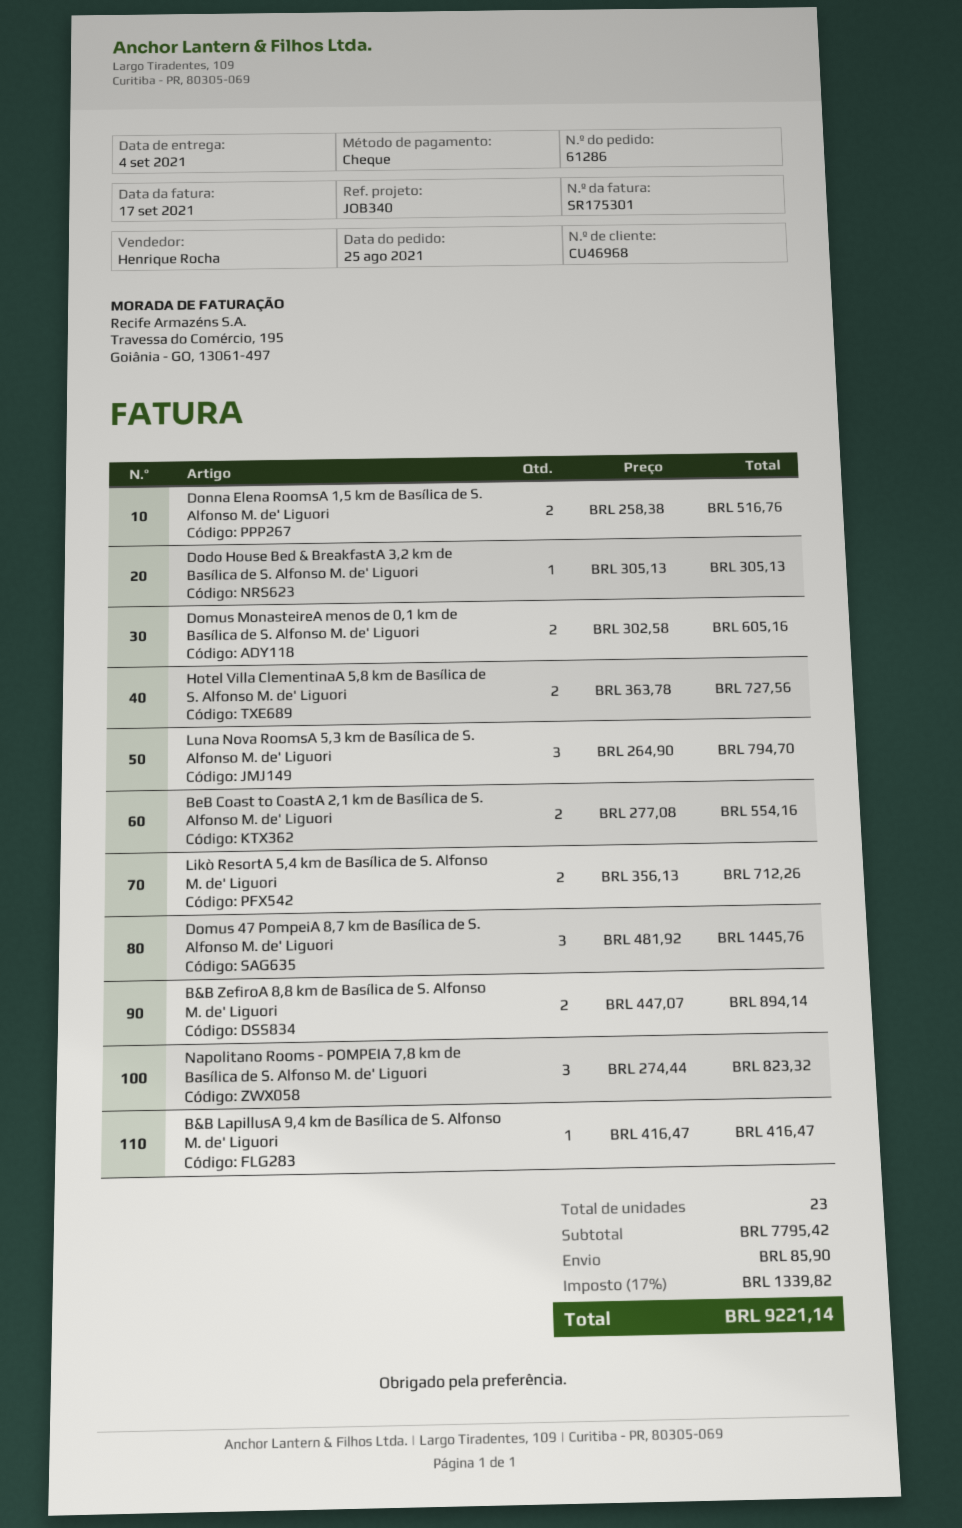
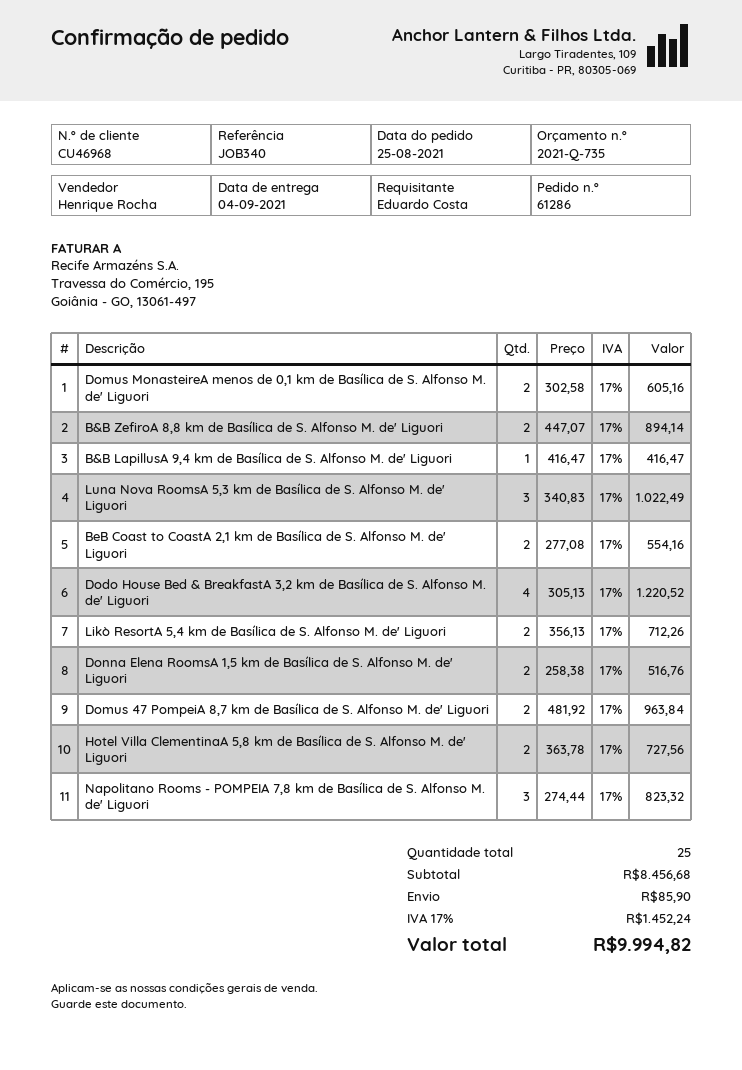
Dodo House Bed & BreakfastA 3,2 km de Basílica de S. Alfonso M. de' Liguori: 1 x 305.13 = 305.13 -> 4 x 305.13 = 1220.52
Luna Nova RoomsA 5,3 km de Basílica de S. Alfonso M. de' Liguori: 3 x 264.90 = 794.70 -> 3 x 340.83 = 1022.49
Domus 47 PompeiA 8,7 km de Basílica de S. Alfonso M. de' Liguori: 3 x 481.92 = 1445.76 -> 2 x 481.92 = 963.84
total quantity: 23 -> 25
subtotal: 7795.42 -> 8456.68
tax: 17% = 1339.82 -> 17% = 1452.24
total: 9221.14 -> 9994.82

